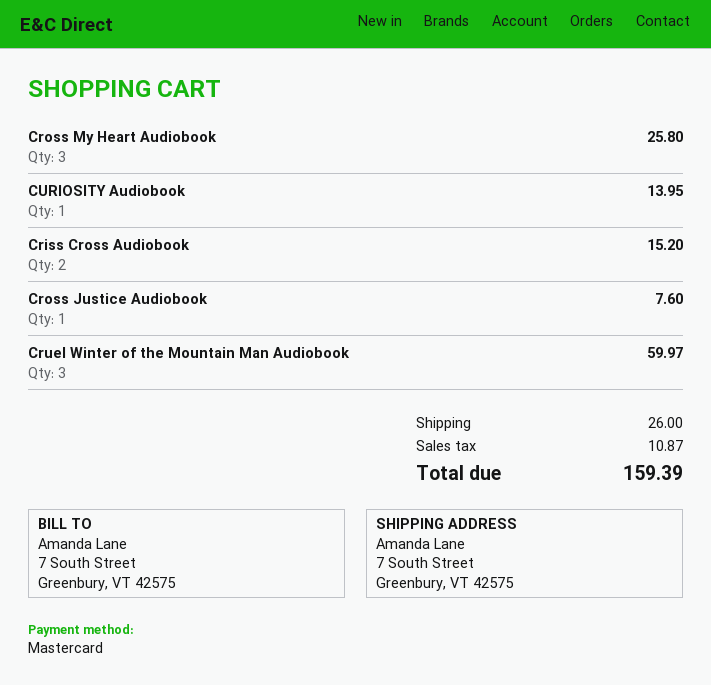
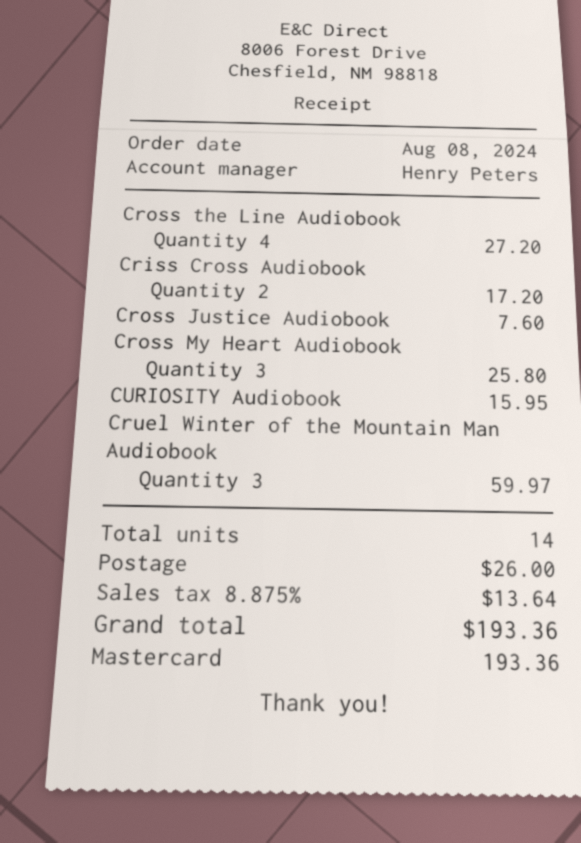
CURIOSITY Audiobook: 1 for 13.95 -> 1 for 15.95
Criss Cross Audiobook: 2 for 15.20 -> 2 for 17.20
Cross the Line Audiobook: none -> 4 for 27.20
tax: 10.87 -> 13.64
total: 159.39 -> 193.36

